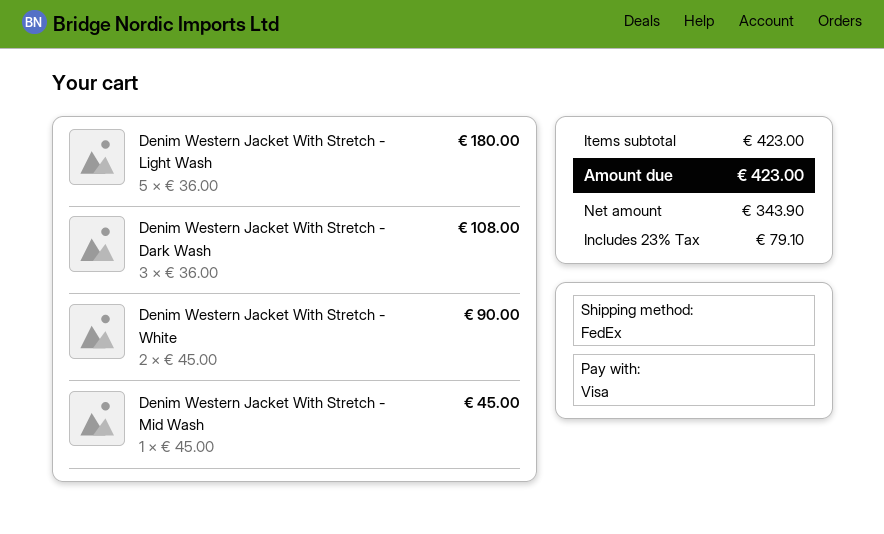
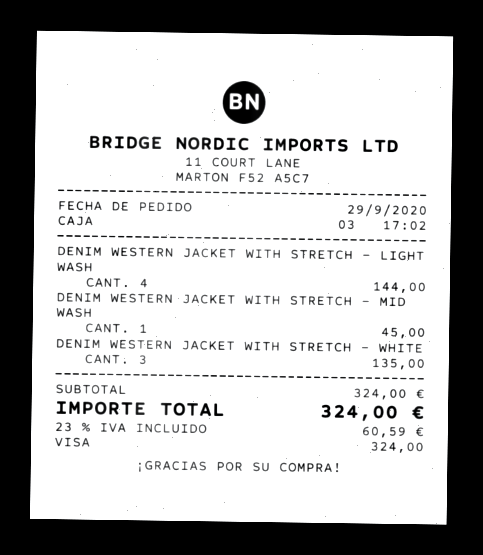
Denim Western Jacket With Stretch - Light Wash: 5 for 180.00 -> 4 for 144.00
Denim Western Jacket With Stretch - Dark Wash: 3 for 108.00 -> none
Denim Western Jacket With Stretch - White: 2 for 90.00 -> 3 for 135.00
subtotal: 423.00 -> 324.00
tax: 23% = 79.10 -> 23% = 60.59
total: 423.00 -> 324.00

